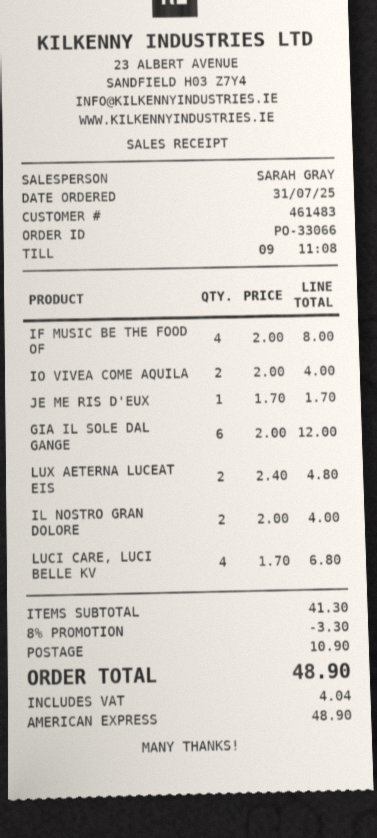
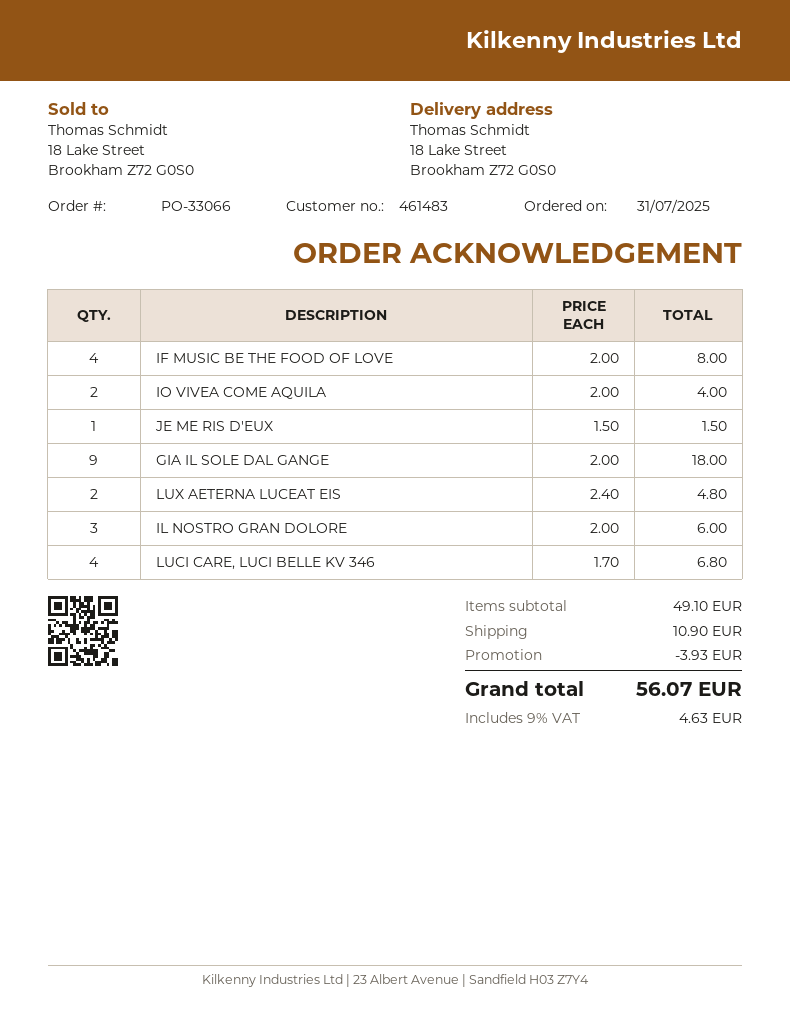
JE ME RIS D'EUX: 1 x 1.70 = 1.70 -> 1 x 1.50 = 1.50
GIA IL SOLE DAL GANGE: 6 x 2.00 = 12.00 -> 9 x 2.00 = 18.00
IL NOSTRO GRAN DOLORE: 2 x 2.00 = 4.00 -> 3 x 2.00 = 6.00
subtotal: 41.30 -> 49.10
discount: 3.30 -> 3.93
tax: 4.04 -> 4.63
total: 48.90 -> 56.07

